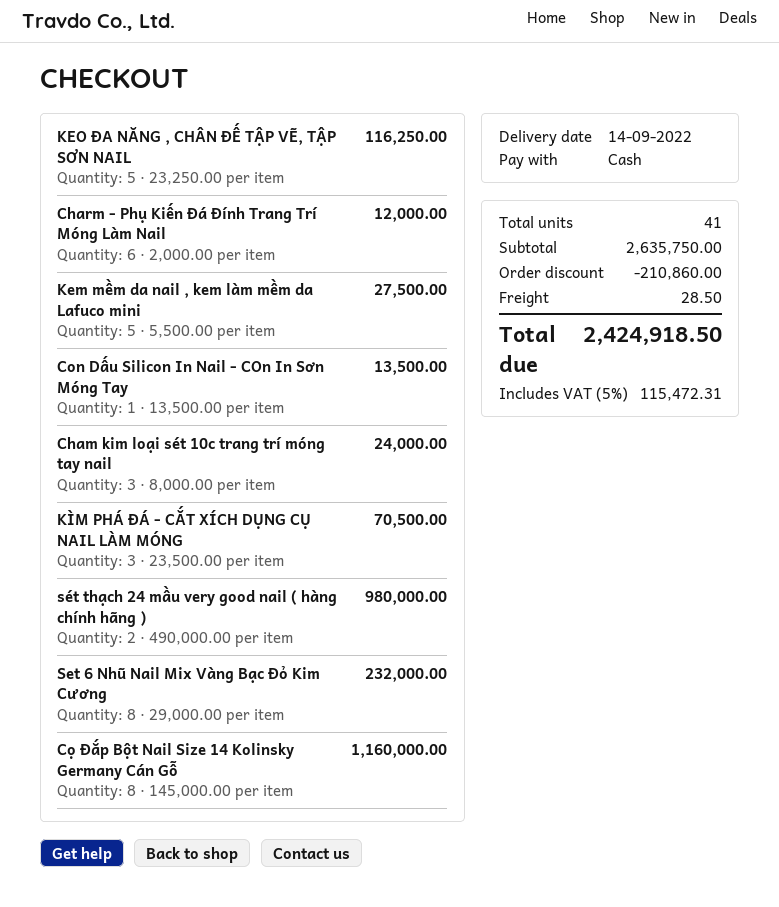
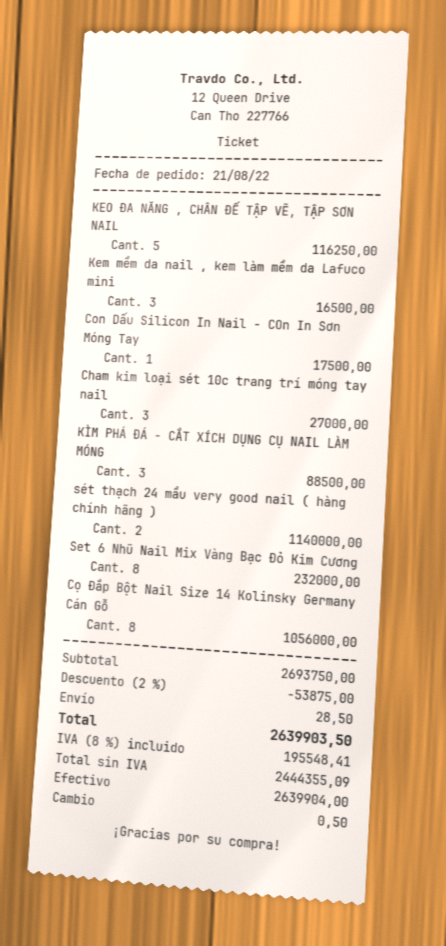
Charm - Phụ Kiến Đá Đính Trang Trí Móng Làm Nail: 6 for 12000.00 -> none
Kem mềm da nail , kem làm mềm da Lafuco mini: 5 for 27500.00 -> 3 for 16500.00
Con Dấu Silicon In Nail - COn In Sơn Móng Tay: 1 for 13500.00 -> 1 for 17500.00
Cham kim loại sét 10c trang trí móng tay nail: 3 for 24000.00 -> 3 for 27000.00
KÌM PHÁ ĐÁ - CẮT XÍCH DỤNG CỤ NAIL LÀM MÓNG: 3 for 70500.00 -> 3 for 88500.00
sét thạch 24 mầu very good nail ( hàng chính hãng ): 2 for 980000.00 -> 2 for 1140000.00
Cọ Đắp Bột Nail Size 14 Kolinsky Germany Cán Gỗ: 8 for 1160000.00 -> 8 for 1056000.00
subtotal: 2635750.00 -> 2693750.00
discount: 210860.00 -> 53875.00
tax: 5% = 115472.31 -> 8% = 195548.41
total: 2424918.50 -> 2639903.50

